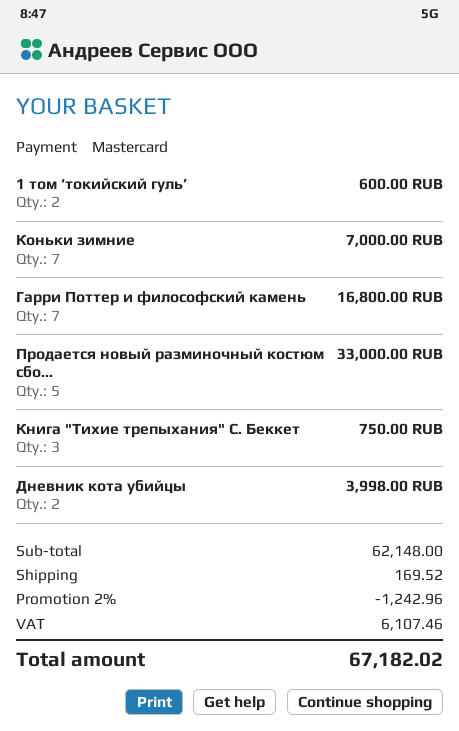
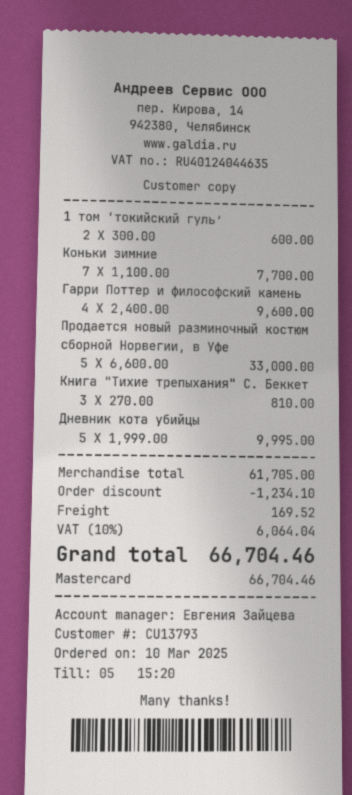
Коньки зимние: 7 for 7000.00 -> 7 for 7700.00
Гарри Поттер и философский камень: 7 for 16800.00 -> 4 for 9600.00
Книга "Тихие трепыхания" С. Беккет: 3 for 750.00 -> 3 for 810.00
Дневник кота убийцы: 2 for 3998.00 -> 5 for 9995.00
subtotal: 62148.00 -> 61705.00
discount: 1242.96 -> 1234.10
tax: 6107.46 -> 6064.04
total: 67182.02 -> 66704.46

